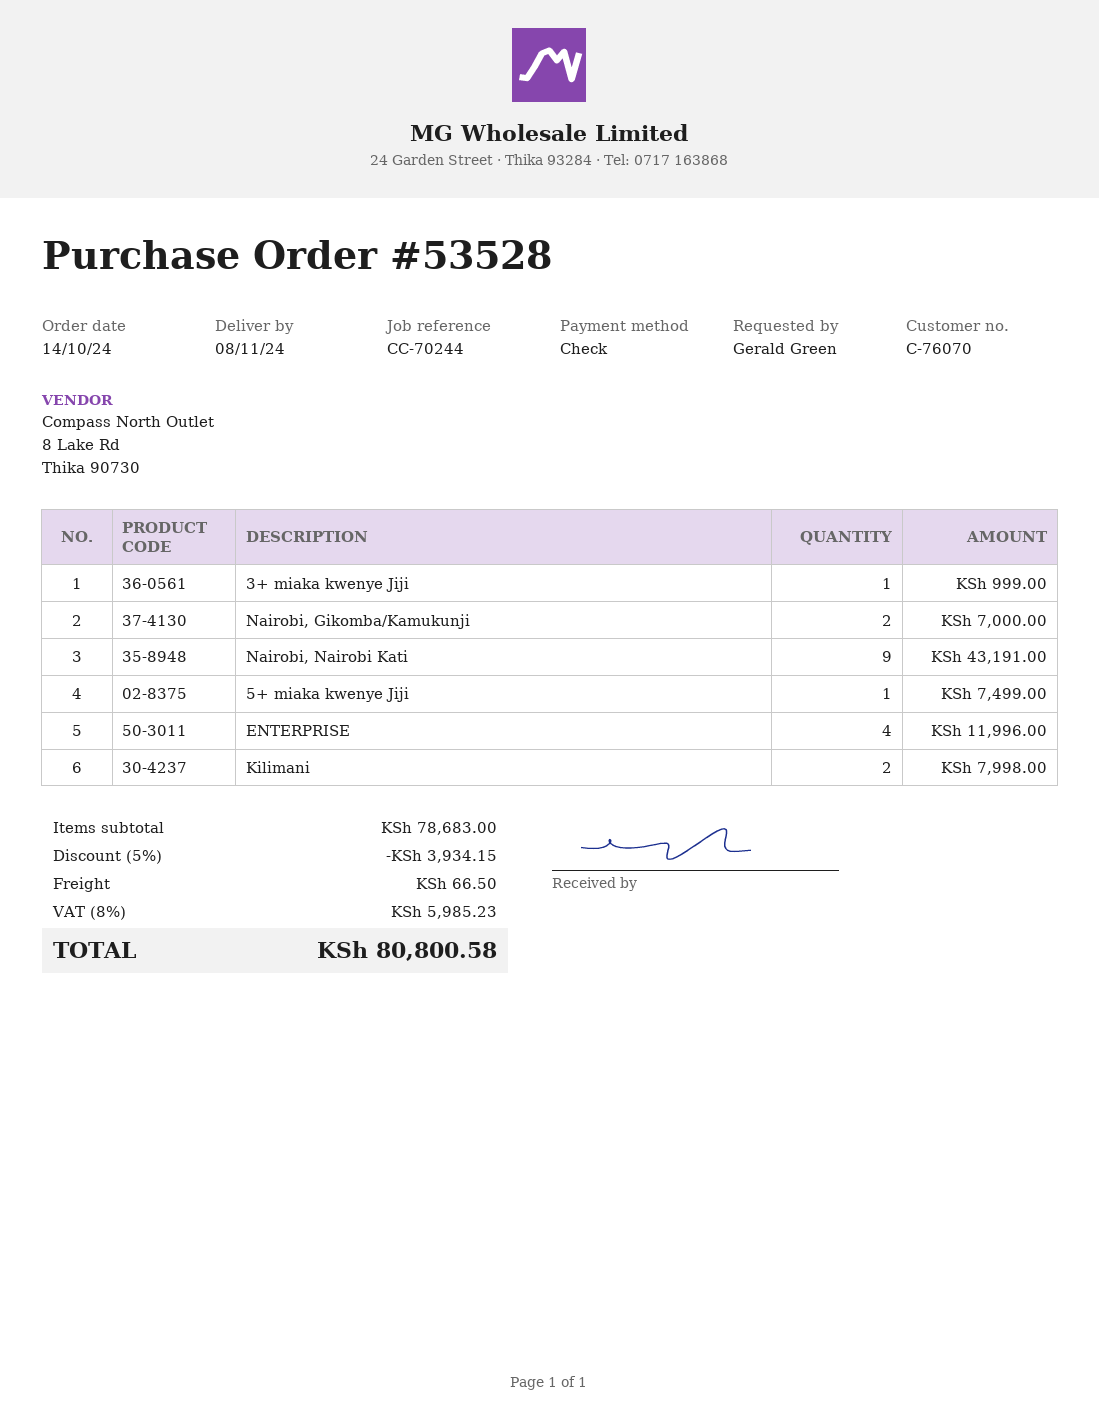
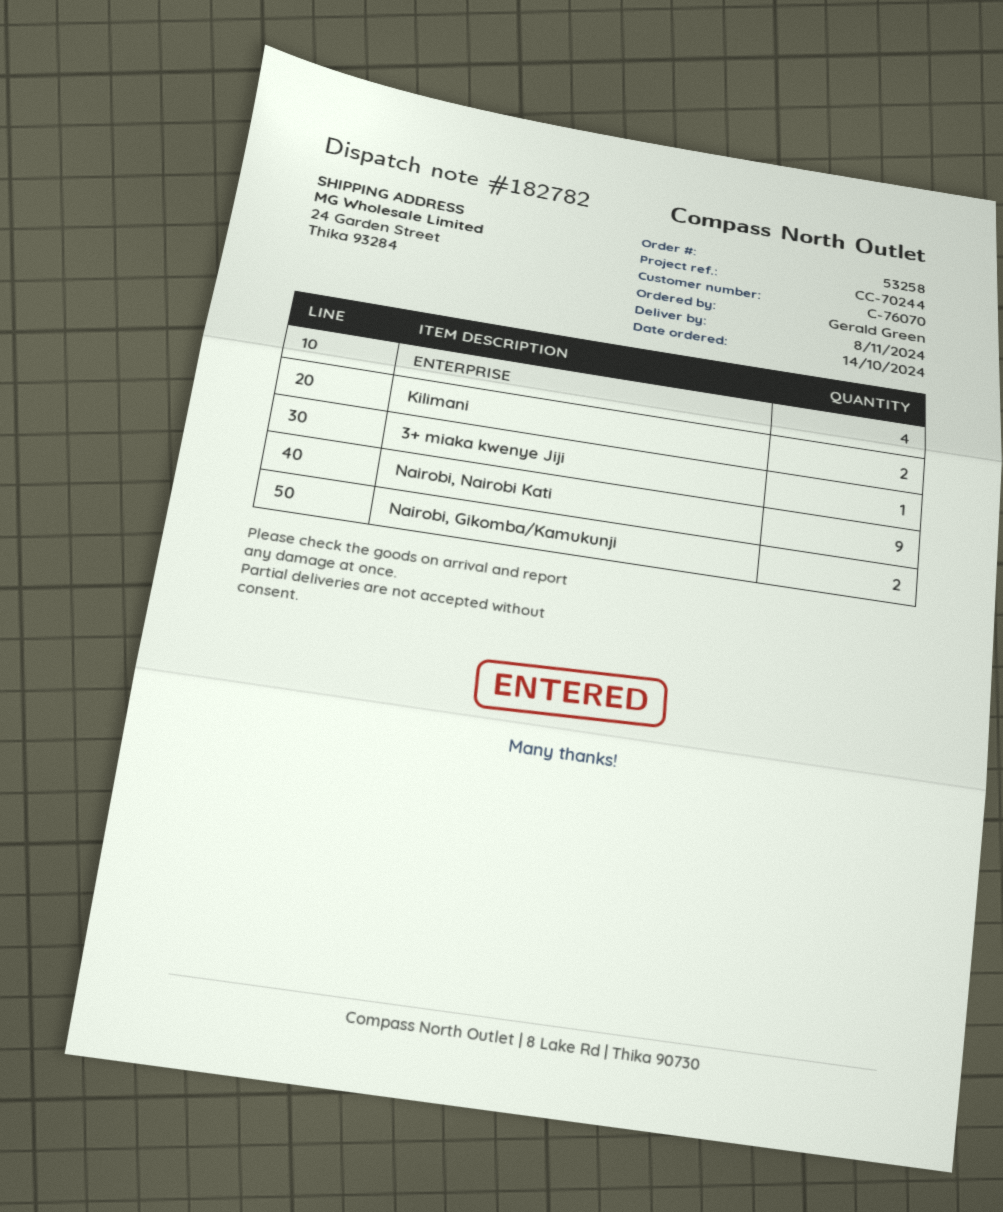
order number: 53528 -> 53258
5+ miaka kwenye Jiji: 1 -> none

